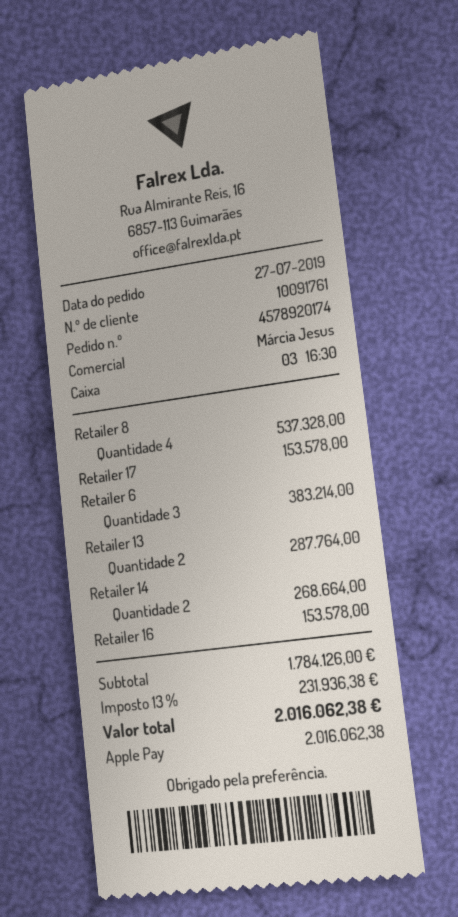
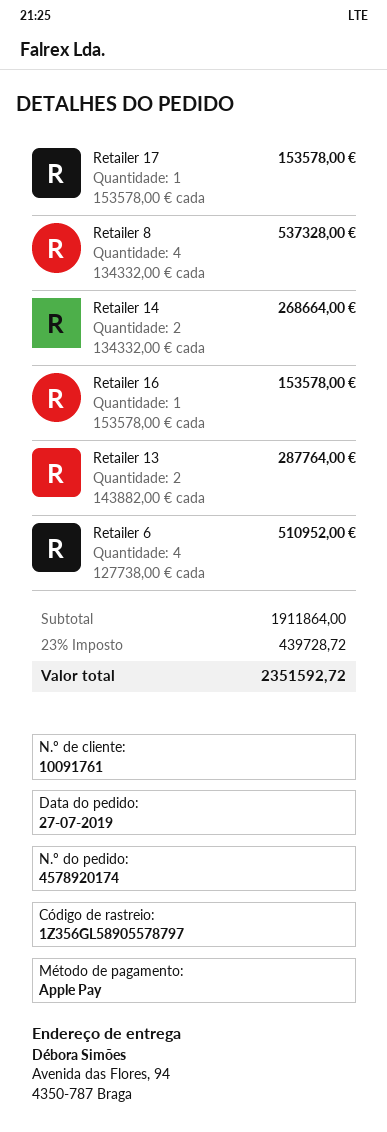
Retailer 6: 3 for 383214.00 -> 4 for 510952.00
subtotal: 1784126.00 -> 1911864.00
tax: 13% = 231936.38 -> 23% = 439728.72
total: 2016062.38 -> 2351592.72

